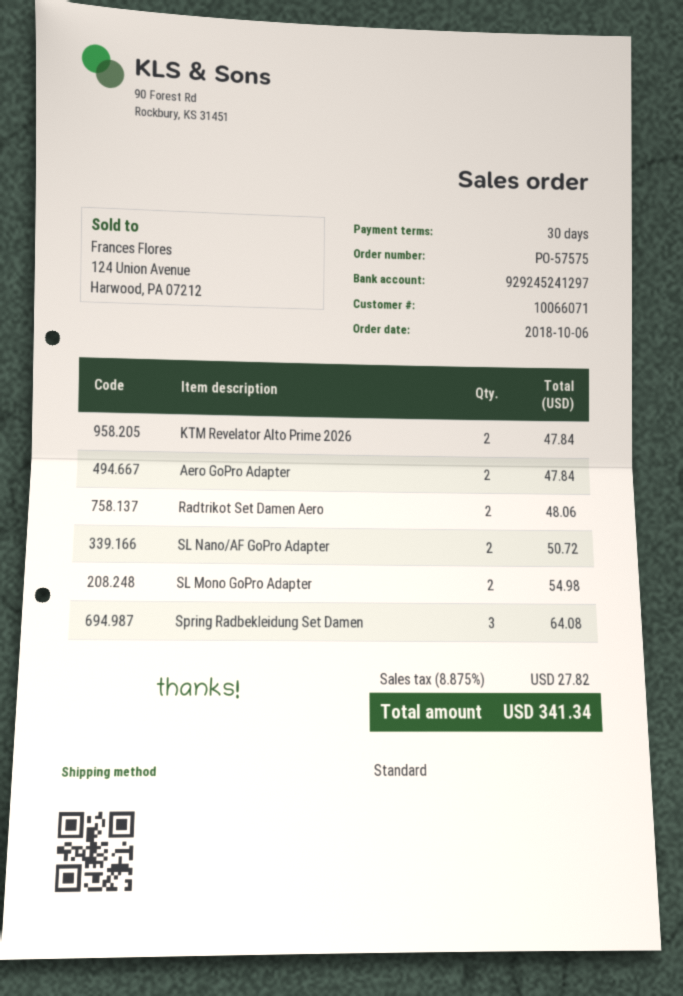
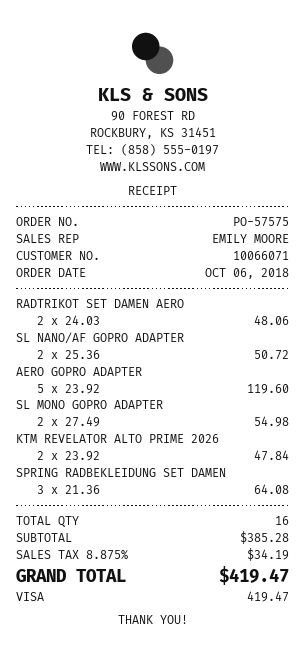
Aero GoPro Adapter: 2 for 47.84 -> 5 for 119.60
tax: 8.875% = 27.82 -> 8.875% = 34.19
total: 341.34 -> 419.47

